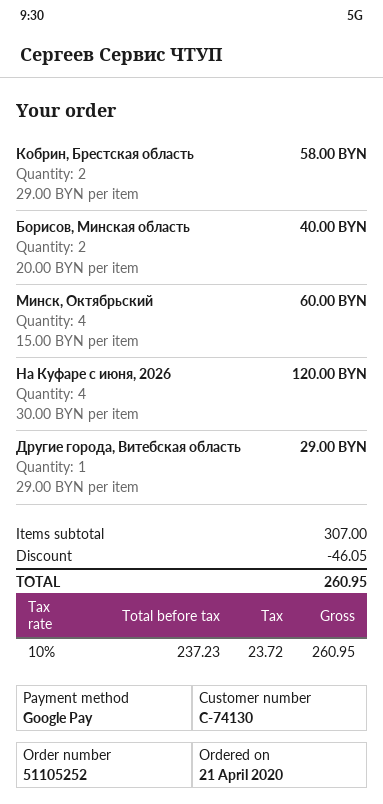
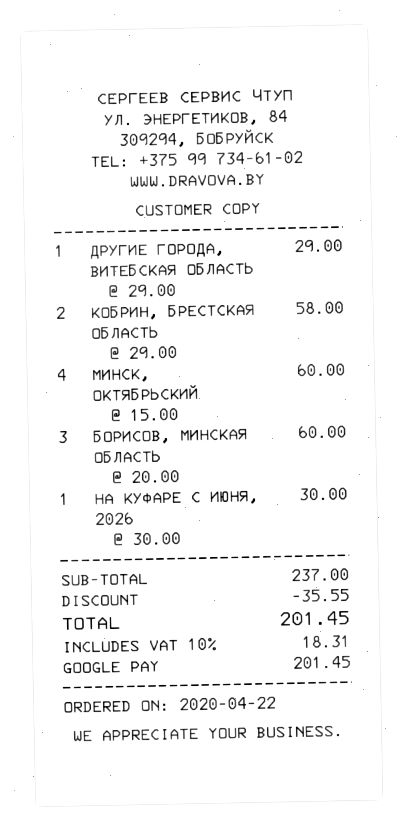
order date: 2020-04-21 -> 2020-04-22
Борисов, Минская область: 2 x 20.00 = 40.00 -> 3 x 20.00 = 60.00
На Куфаре с июня, 2026: 4 x 30.00 = 120.00 -> 1 x 30.00 = 30.00
subtotal: 307.00 -> 237.00
discount: 46.05 -> 35.55
tax: 10% = 23.72 -> 10% = 18.31
total: 260.95 -> 201.45

